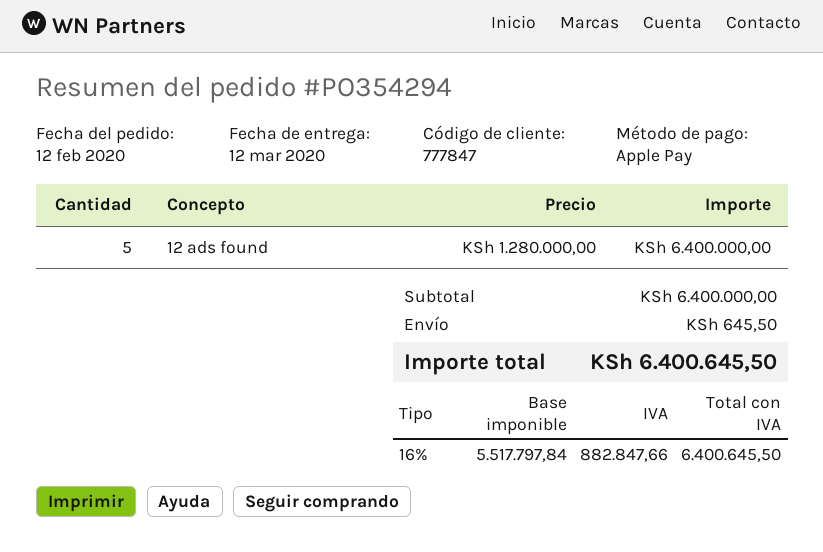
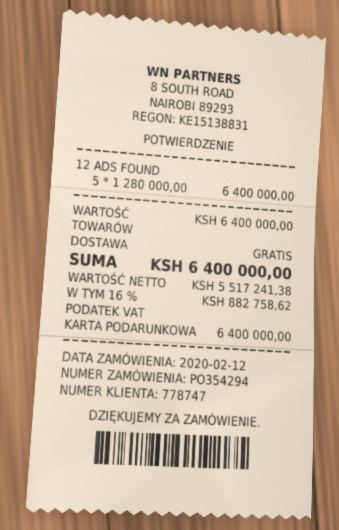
customer number: 777847 -> 778747
payment method: Apple Pay -> gift card
shipping: 645.50 -> 0.00
net: 5517797.84 -> 5517241.38
tax: 16% = 882847.66 -> 16% = 882758.62
total: 6400645.50 -> 6400000.00

